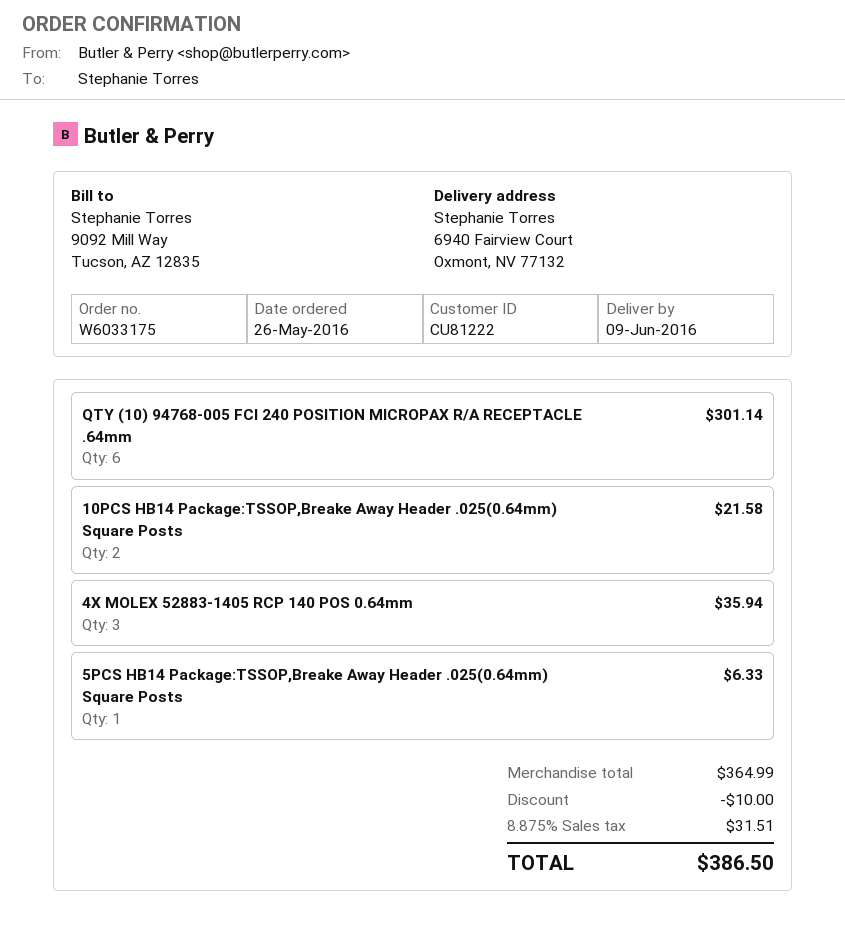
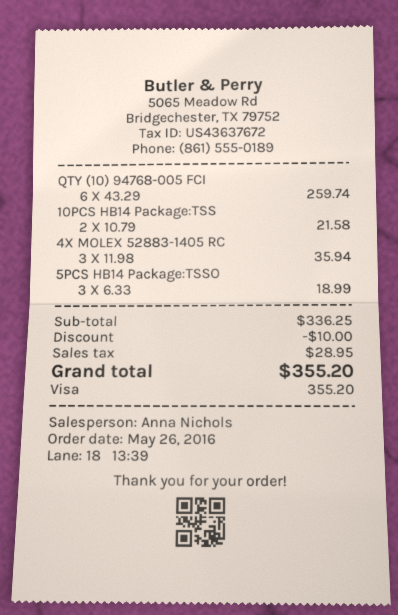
QTY (10) 94768-005 FCI 240 POSITION MICROPAX R/A RECEPTACLE .64mm: 6 for 301.14 -> 6 for 259.74
5PCS HB14 Package:TSSOP,Breake Away Header .025(0.64mm) Square Posts: 1 for 6.33 -> 3 for 18.99
subtotal: 364.99 -> 336.25
tax: 31.51 -> 28.95
total: 386.50 -> 355.20

